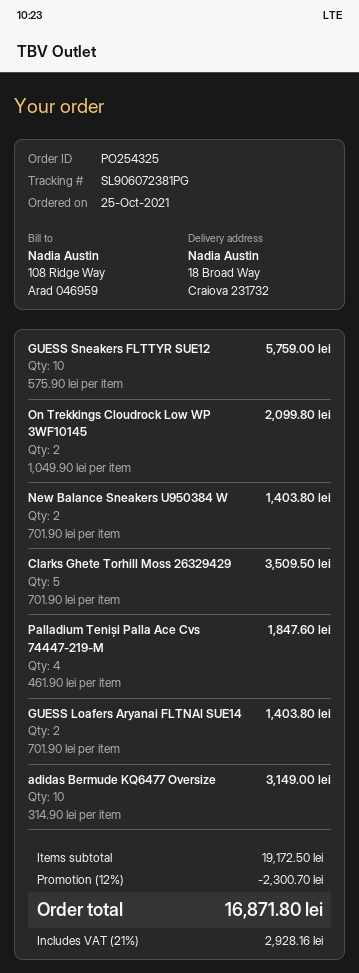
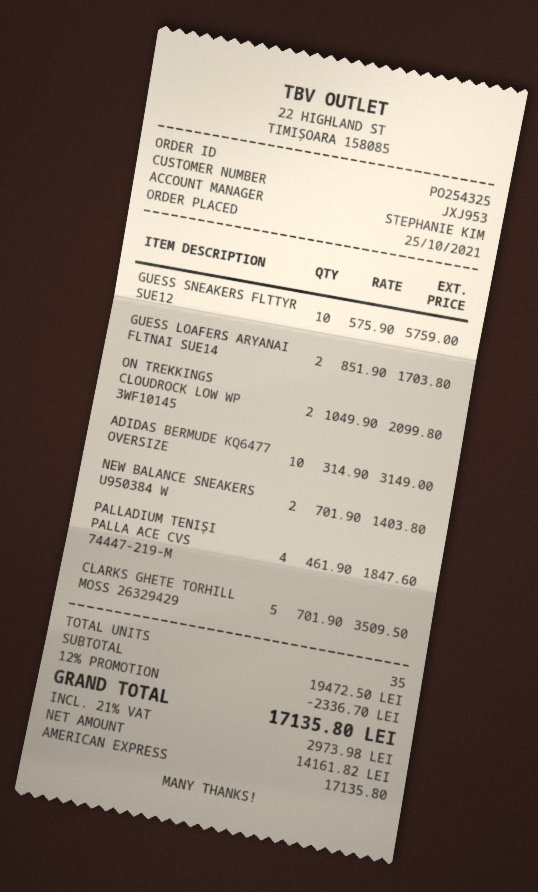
GUESS Loafers Aryanai FLTNAI SUE14: 2 x 701.90 = 1403.80 -> 2 x 851.90 = 1703.80
subtotal: 19172.50 -> 19472.50
discount: 12% = 2300.70 -> 12% = 2336.70
tax: 21% = 2928.16 -> 21% = 2973.98
total: 16871.80 -> 17135.80

